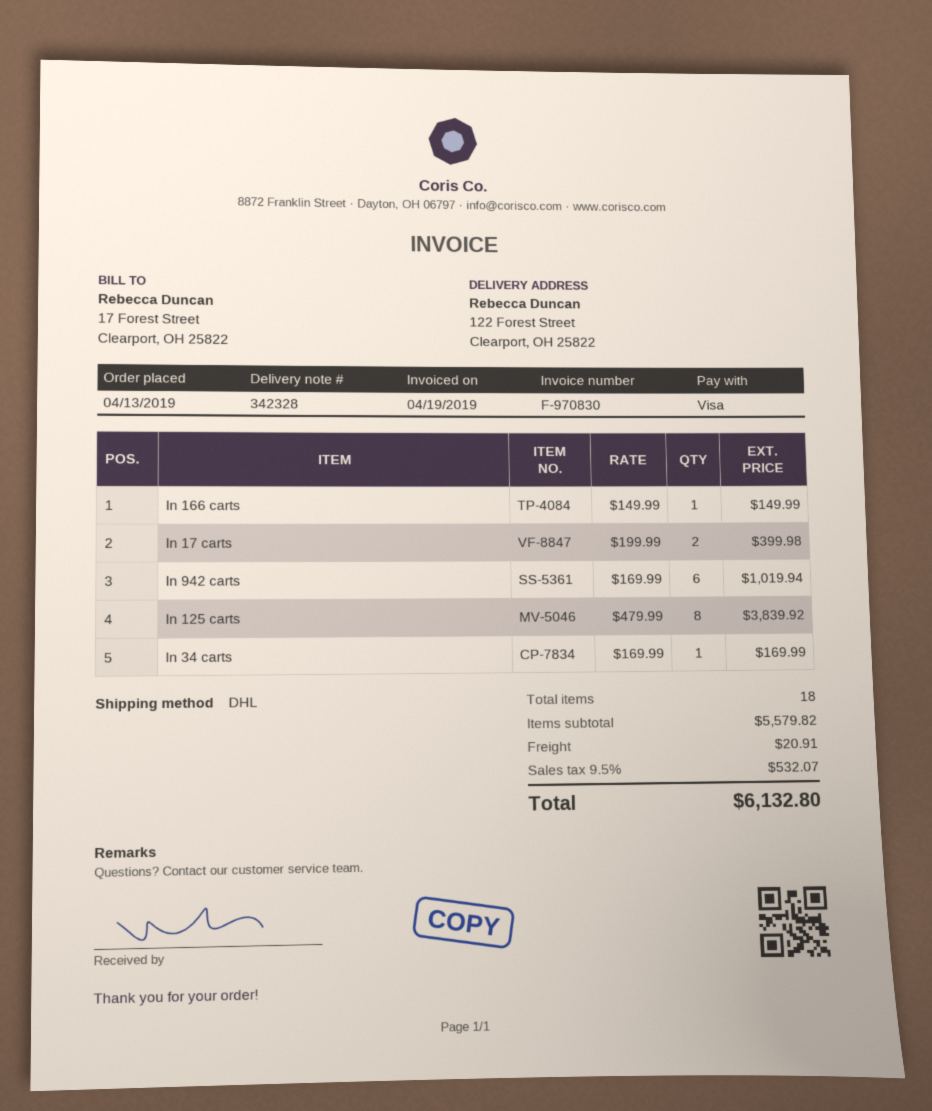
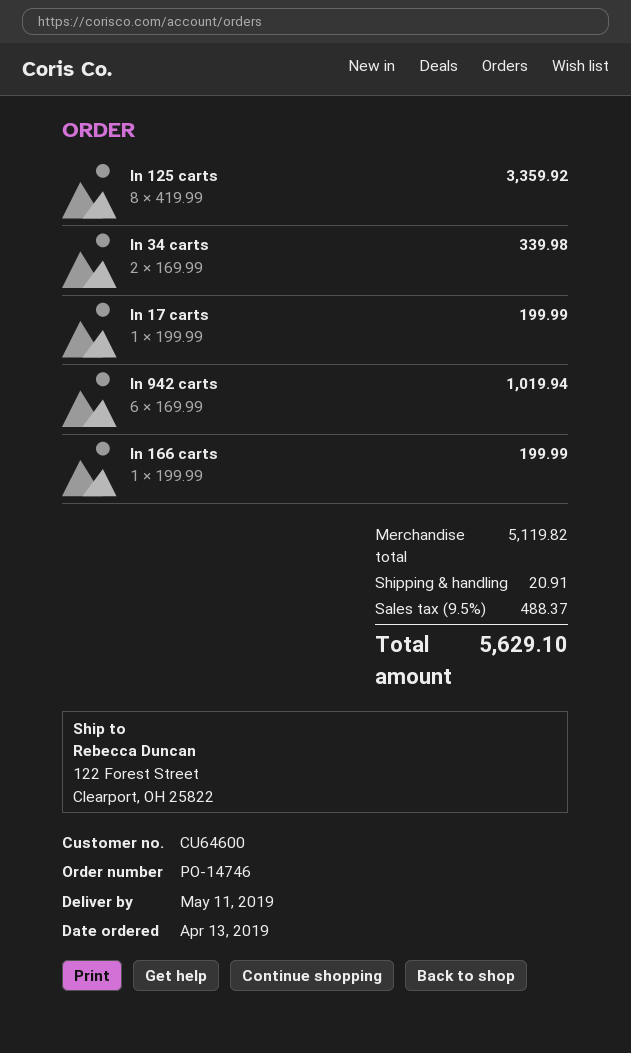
In 166 carts: 1 x 149.99 = 149.99 -> 1 x 199.99 = 199.99
In 17 carts: 2 x 199.99 = 399.98 -> 1 x 199.99 = 199.99
In 125 carts: 8 x 479.99 = 3839.92 -> 8 x 419.99 = 3359.92
In 34 carts: 1 x 169.99 = 169.99 -> 2 x 169.99 = 339.98
subtotal: 5579.82 -> 5119.82
tax: 9.5% = 532.07 -> 9.5% = 488.37
total: 6132.80 -> 5629.10

